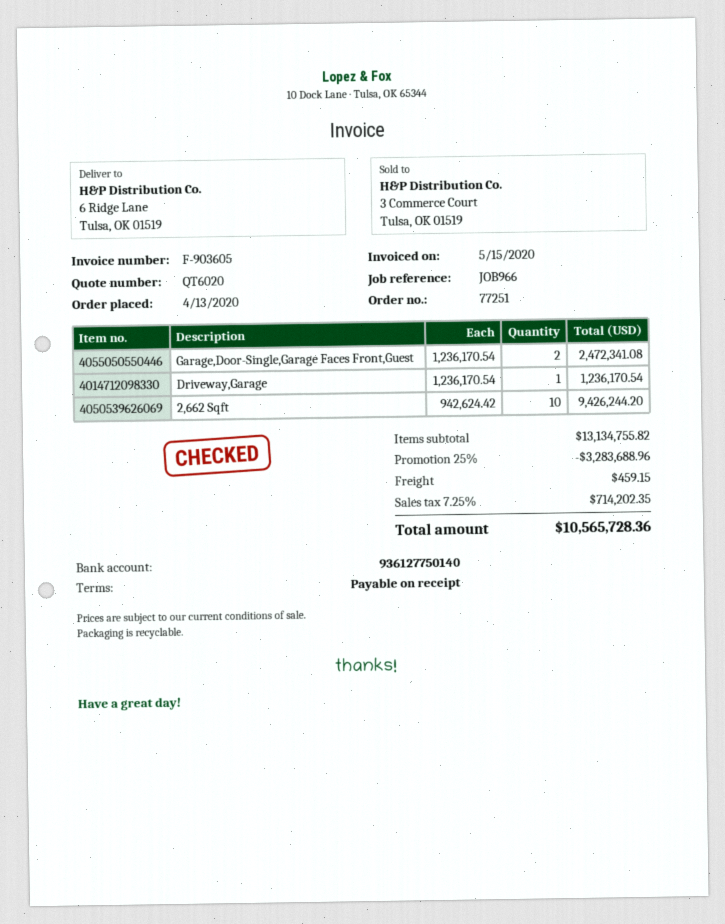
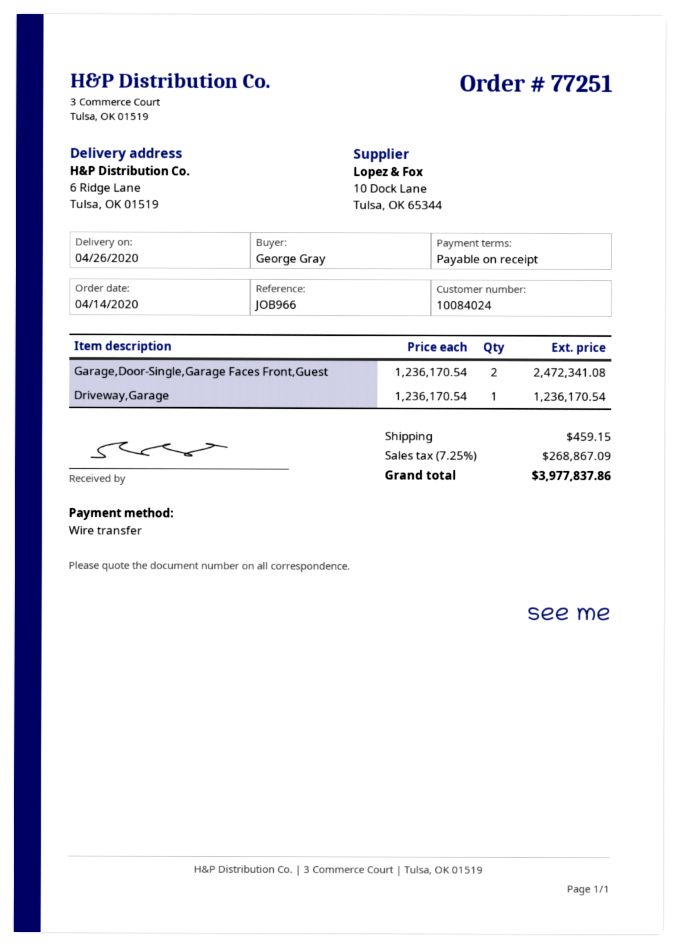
order date: 2020-04-13 -> 2020-04-14
2,662 Sqft: 10 x 942624.42 = 9426244.20 -> none
discount: 25% = 3283688.96 -> none
tax: 7.25% = 714202.35 -> 7.25% = 268867.09
total: 10565728.36 -> 3977837.86

